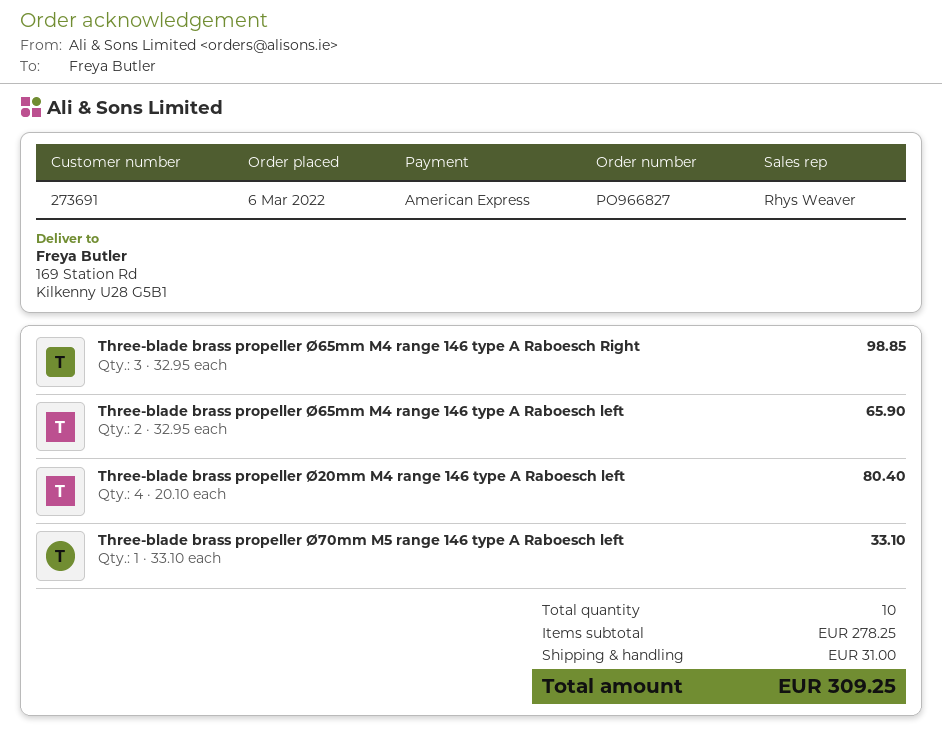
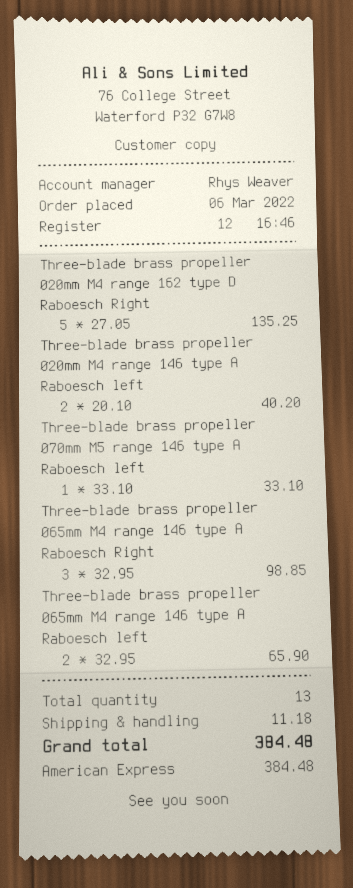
Three-blade brass propeller Ø20mm M4 range 146 type A Raboesch left: 4 x 20.10 = 80.40 -> 2 x 20.10 = 40.20
Three-blade brass propeller Ø20mm M4 range 162 type D Raboesch Right: none -> 5 x 27.05 = 135.25
total quantity: 10 -> 13
shipping: 31.00 -> 11.18
total: 309.25 -> 384.48

